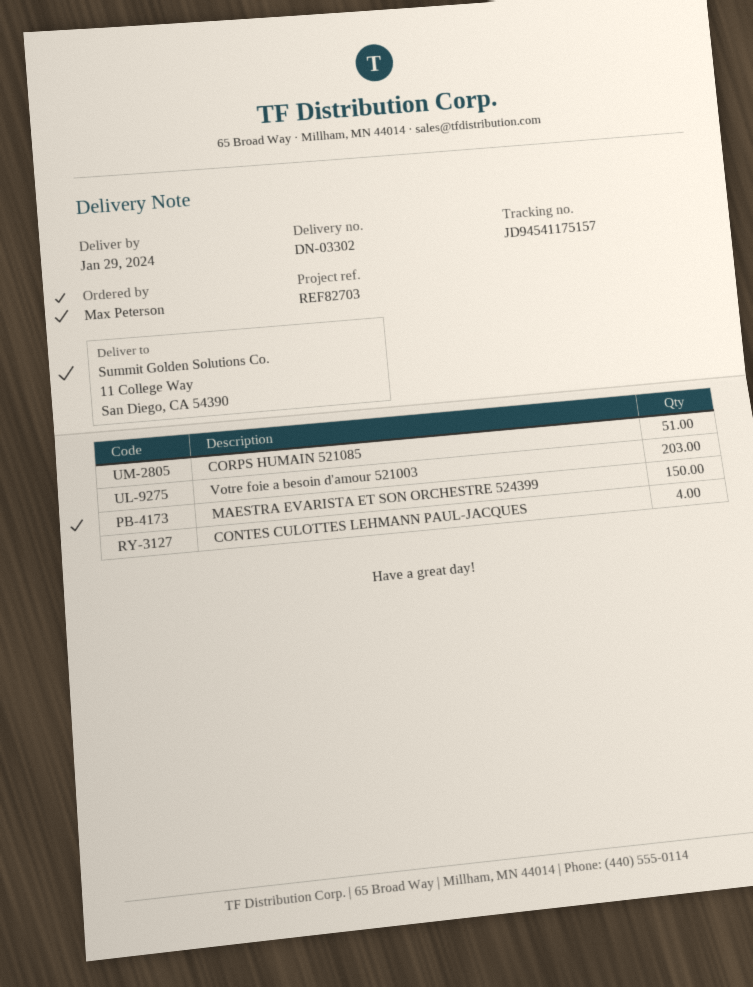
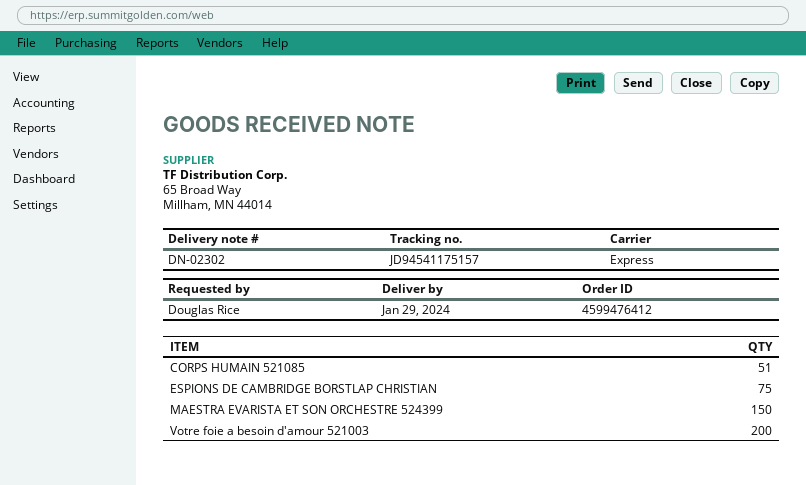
delivery note number: DN-03302 -> DN-02302
ordered by: Max Peterson -> Douglas Rice
Votre foie a besoin d'amour 521003: 203 -> 200
CONTES CULOTTES LEHMANN PAUL-JACQUES: 4 -> none
ESPIONS DE CAMBRIDGE BORSTLAP CHRISTIAN: none -> 75

